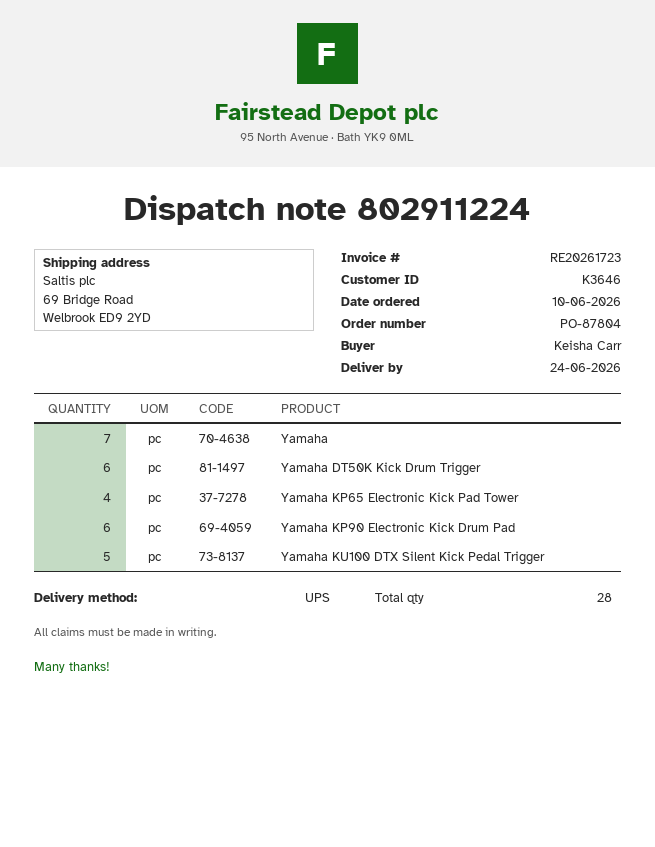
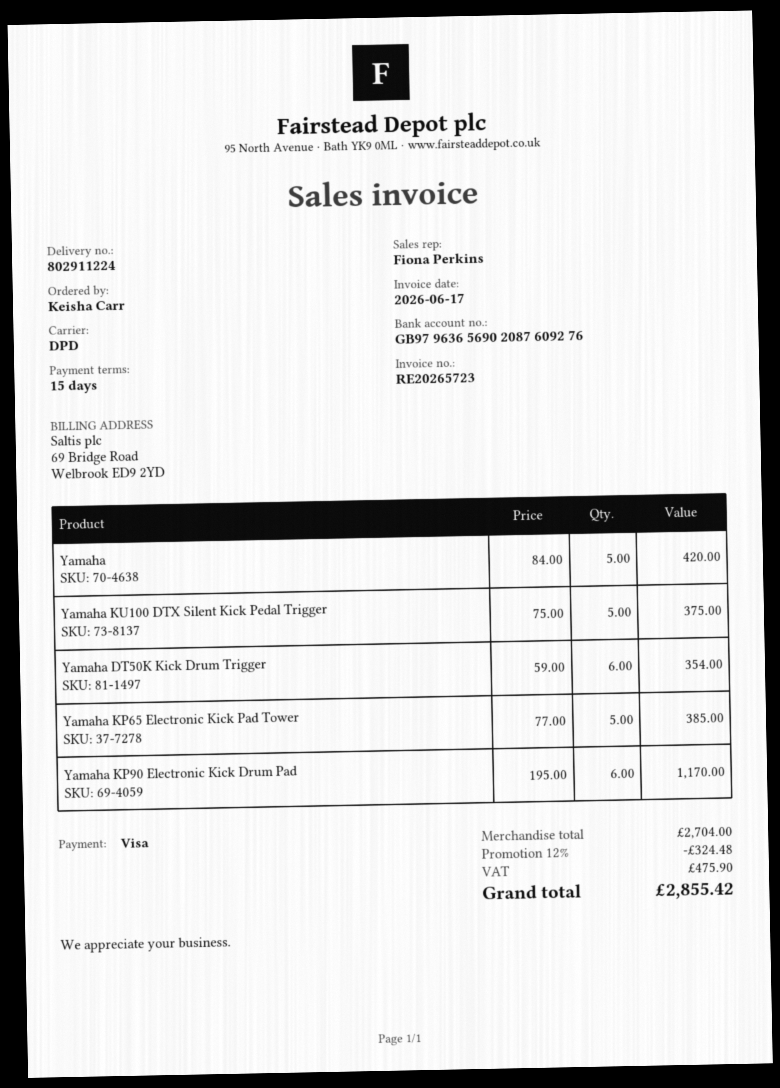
invoice number: RE20261723 -> RE20265723
shipping method: UPS -> DPD
Yamaha: 7 -> 5
Yamaha KP65 Electronic Kick Pad Tower: 4 -> 5

